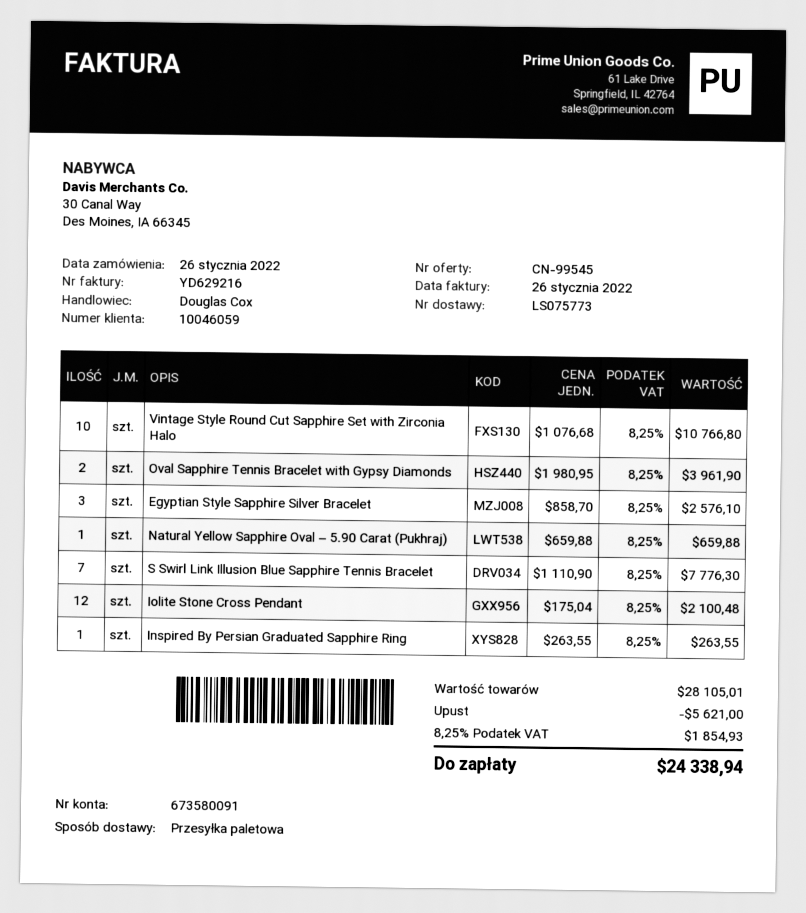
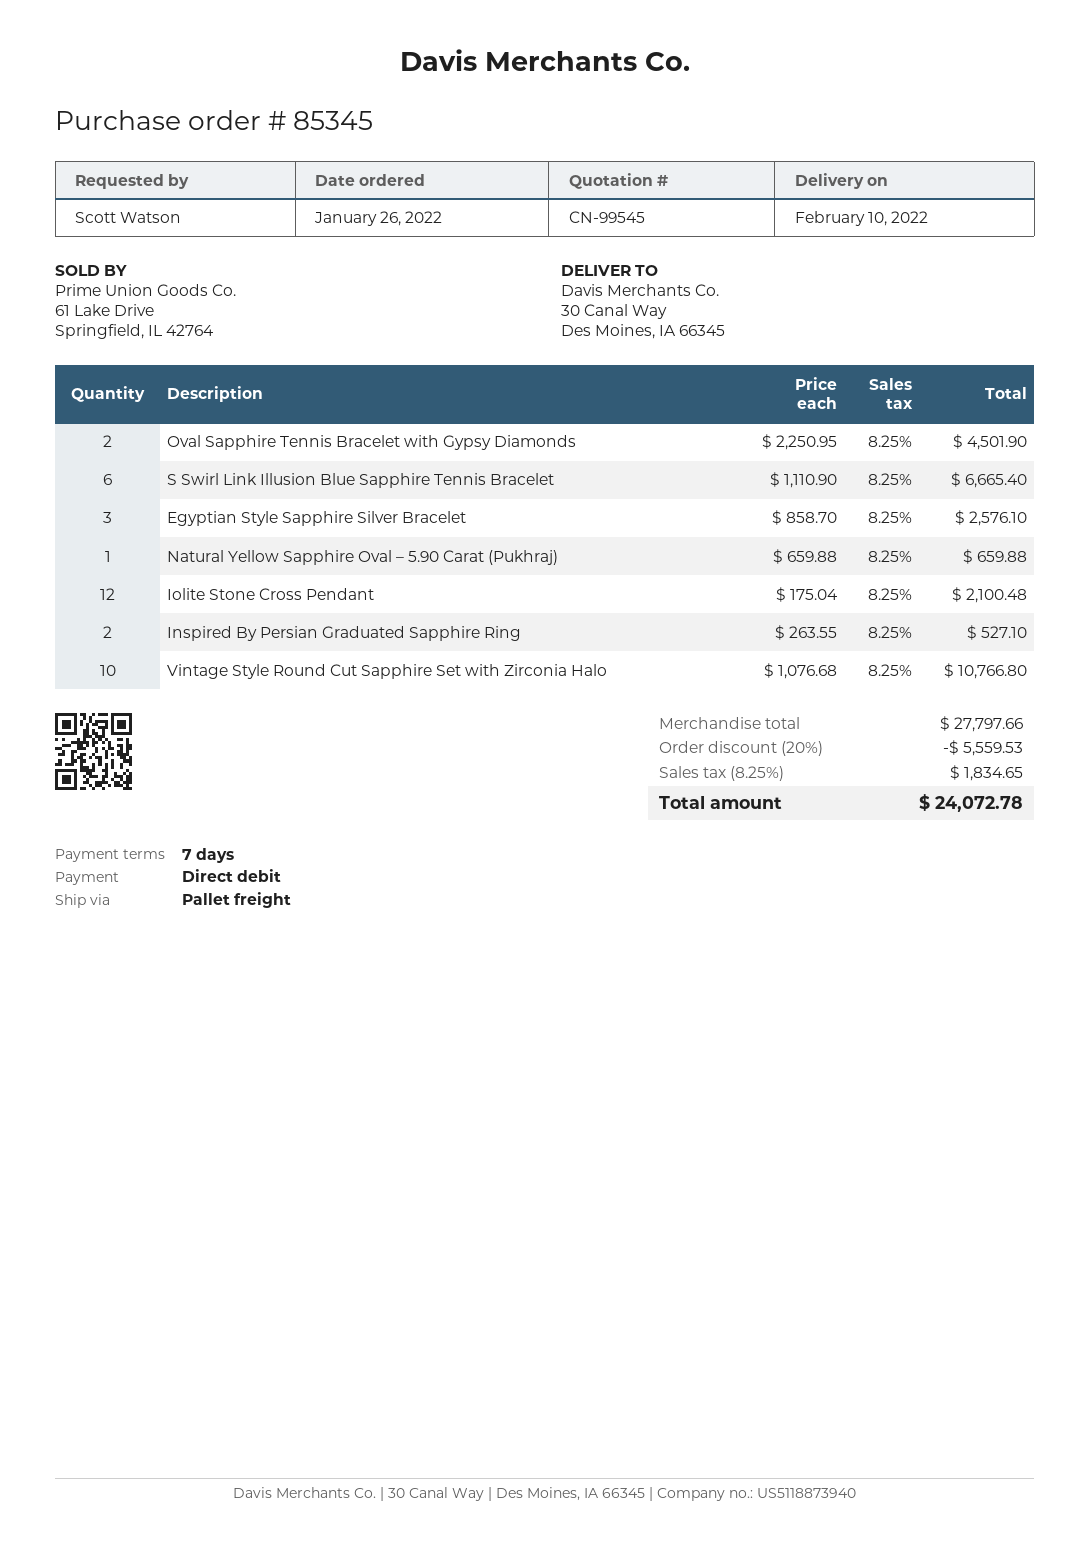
Oval Sapphire Tennis Bracelet with Gypsy Diamonds: 2 x 1980.95 = 3961.90 -> 2 x 2250.95 = 4501.90
S Swirl Link Illusion Blue Sapphire Tennis Bracelet: 7 x 1110.90 = 7776.30 -> 6 x 1110.90 = 6665.40
Inspired By Persian Graduated Sapphire Ring: 1 x 263.55 = 263.55 -> 2 x 263.55 = 527.10
subtotal: 28105.01 -> 27797.66
discount: 5621.00 -> 5559.53
tax: 8.25% = 1854.93 -> 8.25% = 1834.65
total: 24338.94 -> 24072.78

